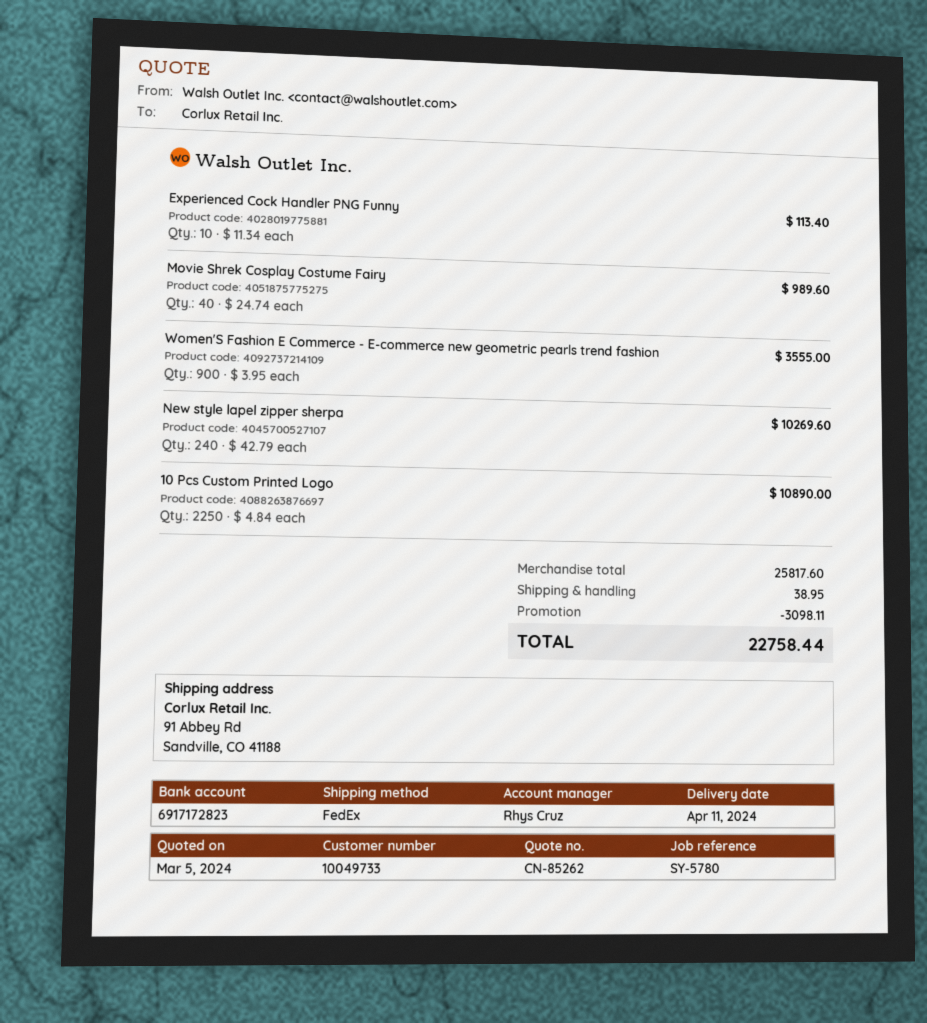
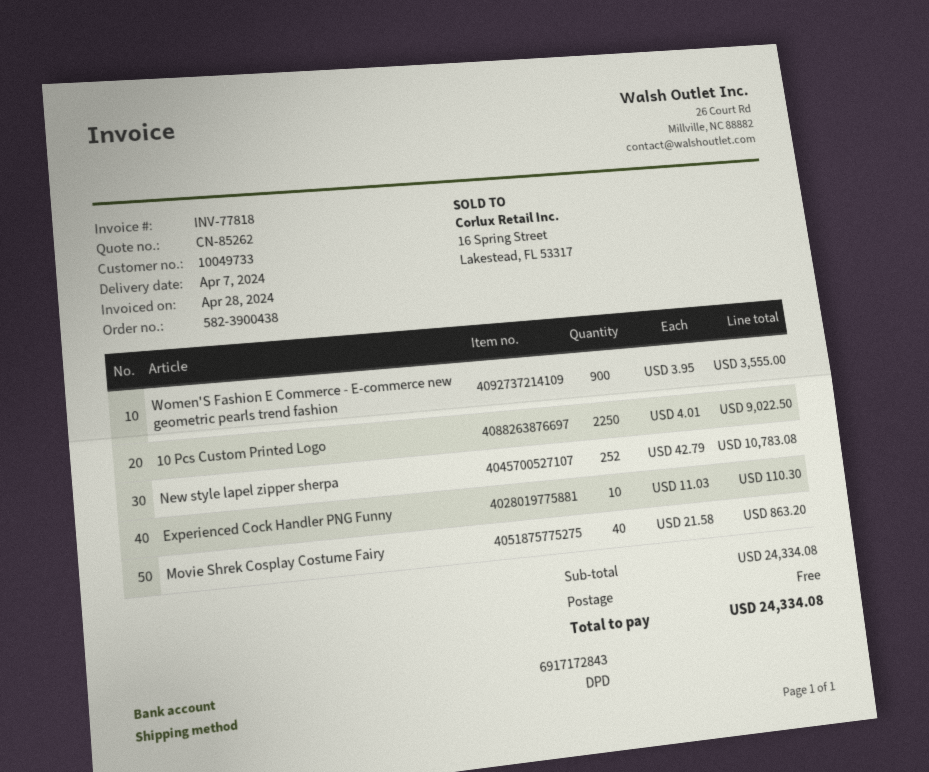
delivery date: 2024-04-11 -> 2024-04-07
bank account: 6917172823 -> 6917172843
shipping method: FedEx -> DPD
Experienced Cock Handler PNG Funny: 10 x 11.34 = 113.40 -> 10 x 11.03 = 110.30
Movie Shrek Cosplay Costume Fairy: 40 x 24.74 = 989.60 -> 40 x 21.58 = 863.20
New style lapel zipper sherpa: 240 x 42.79 = 10269.60 -> 252 x 42.79 = 10783.08
10 Pcs Custom Printed Logo: 2250 x 4.84 = 10890.00 -> 2250 x 4.01 = 9022.50
subtotal: 25817.60 -> 24334.08
discount: 3098.11 -> none
shipping: 38.95 -> 0.00
total: 22758.44 -> 24334.08

